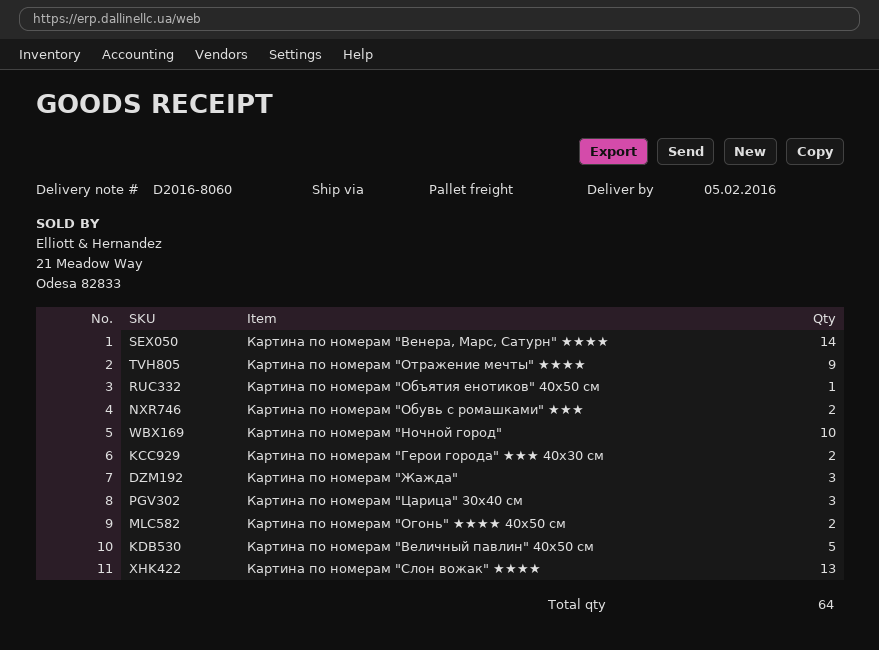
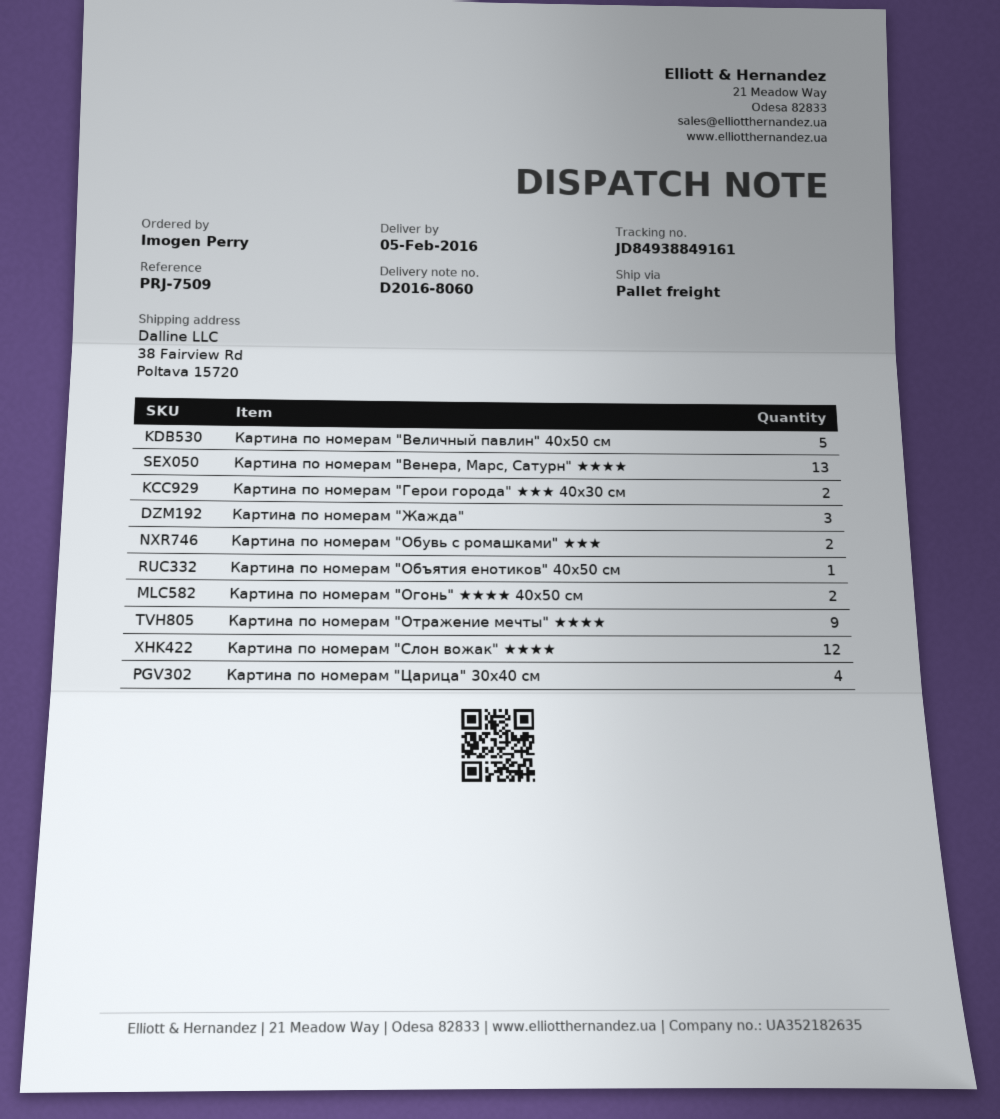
Картина по номерам "Венера, Марс, Сатурн" ★★★★: 14 -> 13
Картина по номерам "Ночной город": 10 -> none
Картина по номерам "Царица" 30х40 см: 3 -> 4
Картина по номерам "Слон вожак" ★★★★: 13 -> 12

